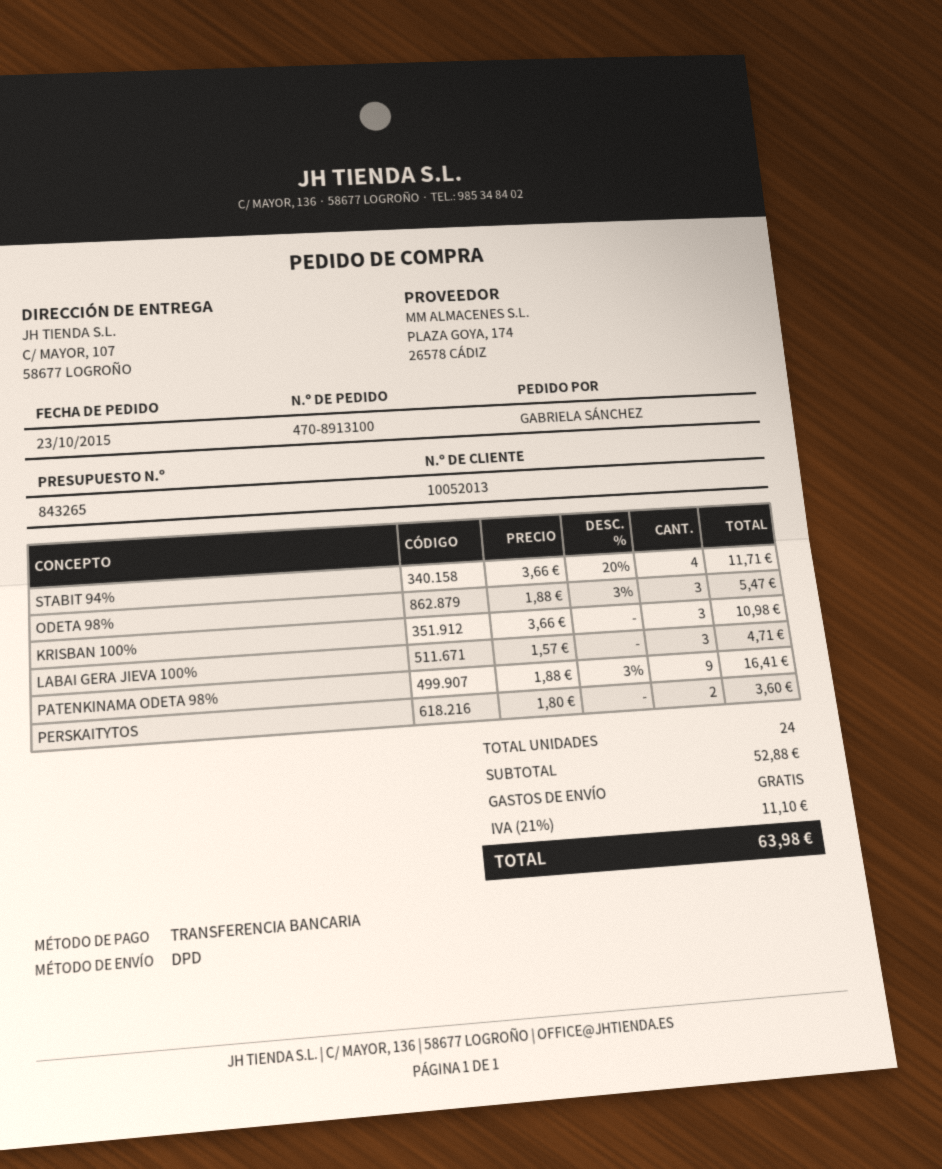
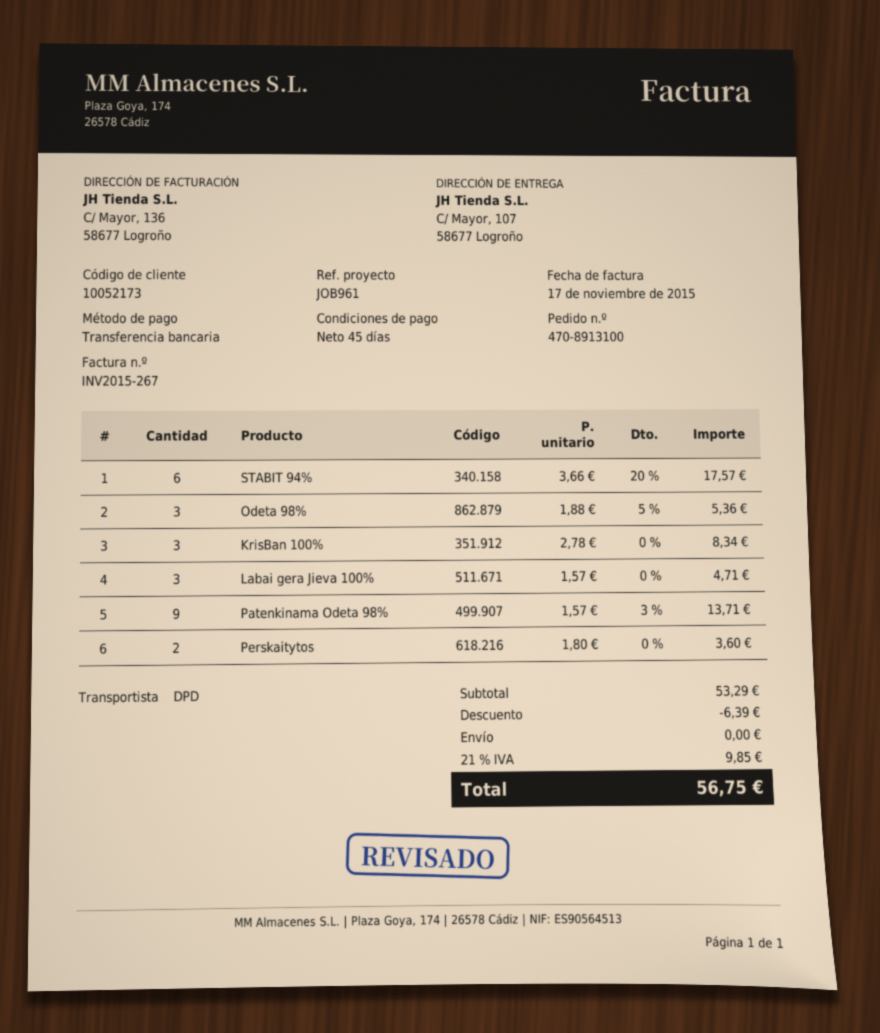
customer number: 10052013 -> 10052173
STABIT 94%: 4 x 3.66 - 20% = 11.71 -> 6 x 3.66 - 20% = 17.57
ODETA 98%: 3 x 1.88 - 3% = 5.47 -> 3 x 1.88 - 5% = 5.36
KRISBAN 100%: 3 x 3.66 = 10.98 -> 3 x 2.78 = 8.34
PATENKINAMA ODETA 98%: 9 x 1.88 - 3% = 16.41 -> 9 x 1.57 - 3% = 13.71
subtotal: 52.88 -> 53.29
discount: none -> 6.39
tax: 21% = 11.10 -> 21% = 9.85
total: 63.98 -> 56.75

